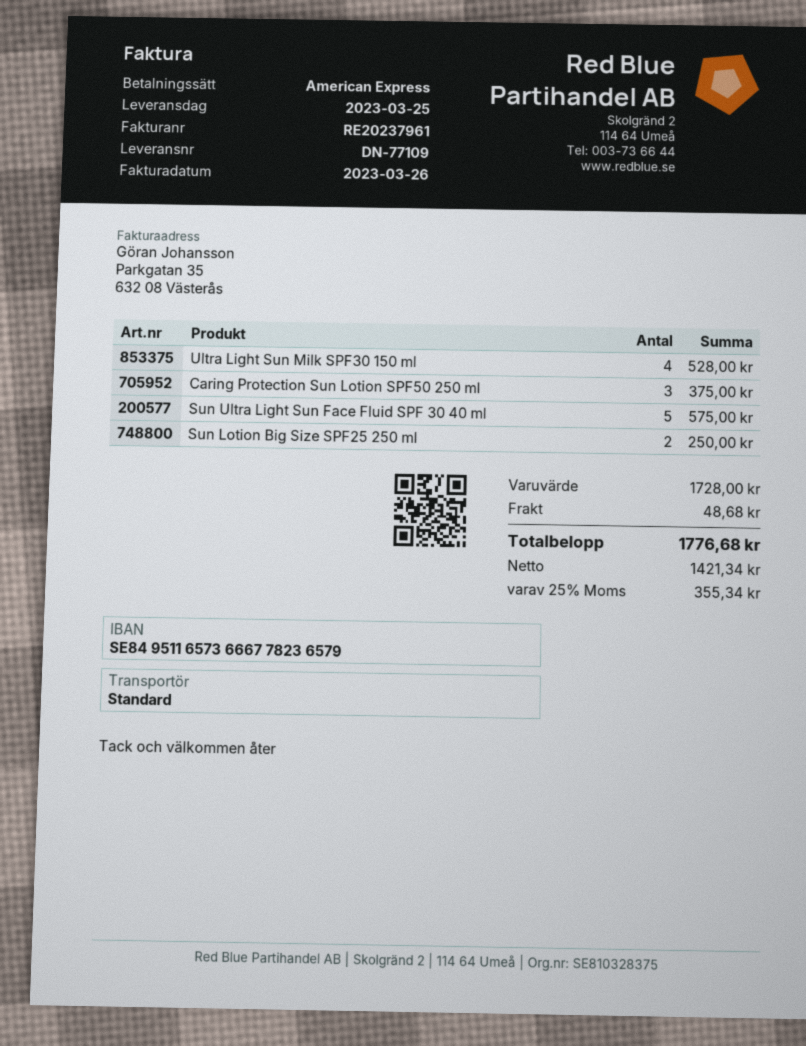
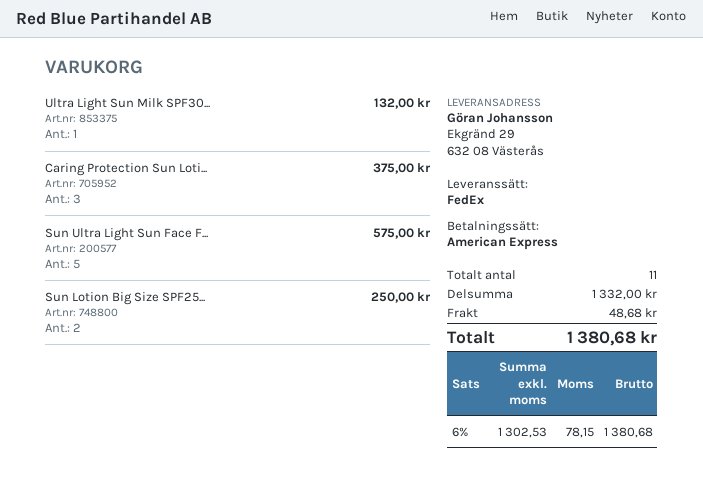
shipping method: standard -> FedEx
Ultra Light Sun Milk SPF30 150 ml: 4 for 528.00 -> 1 for 132.00
subtotal: 1728.00 -> 1332.00
net: 1421.34 -> 1302.53
tax: 25% = 355.34 -> 6% = 78.15
total: 1776.68 -> 1380.68

